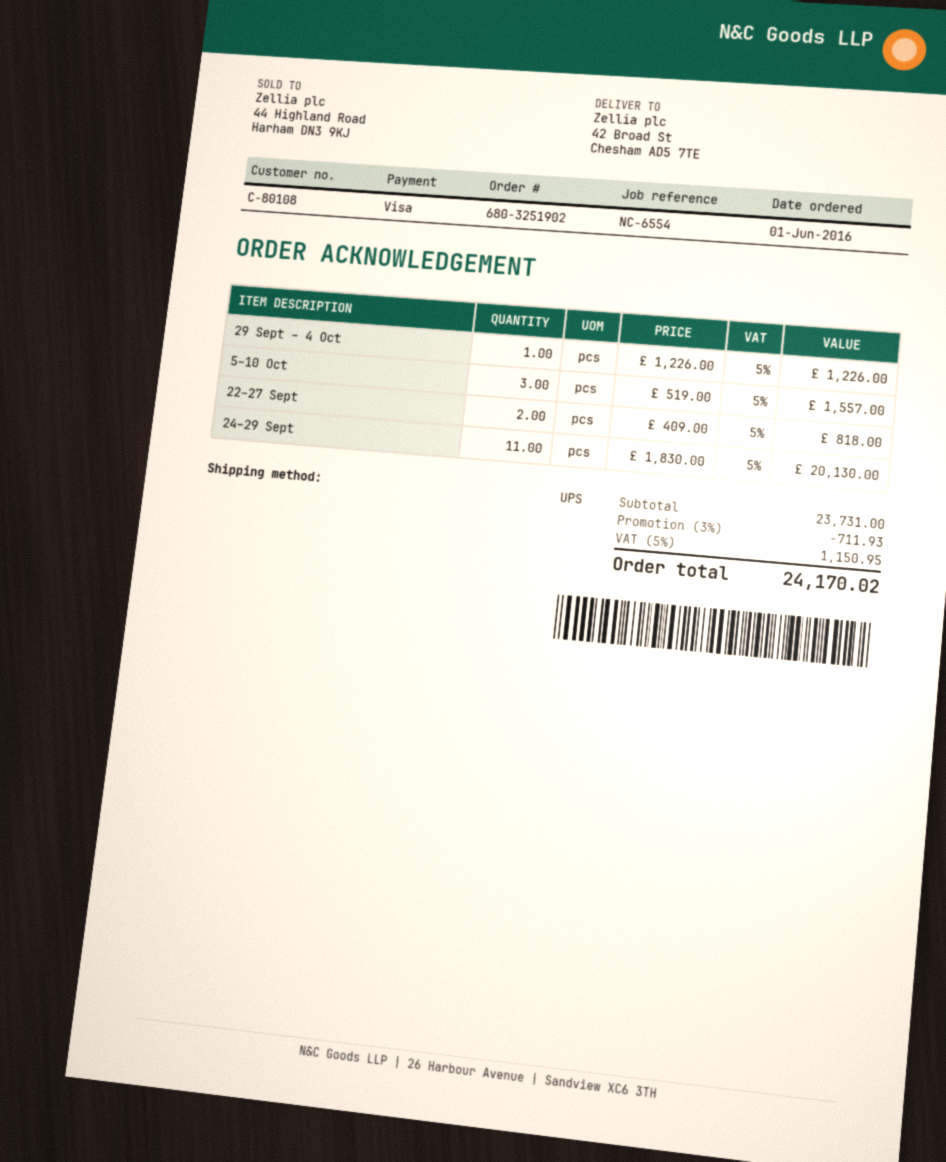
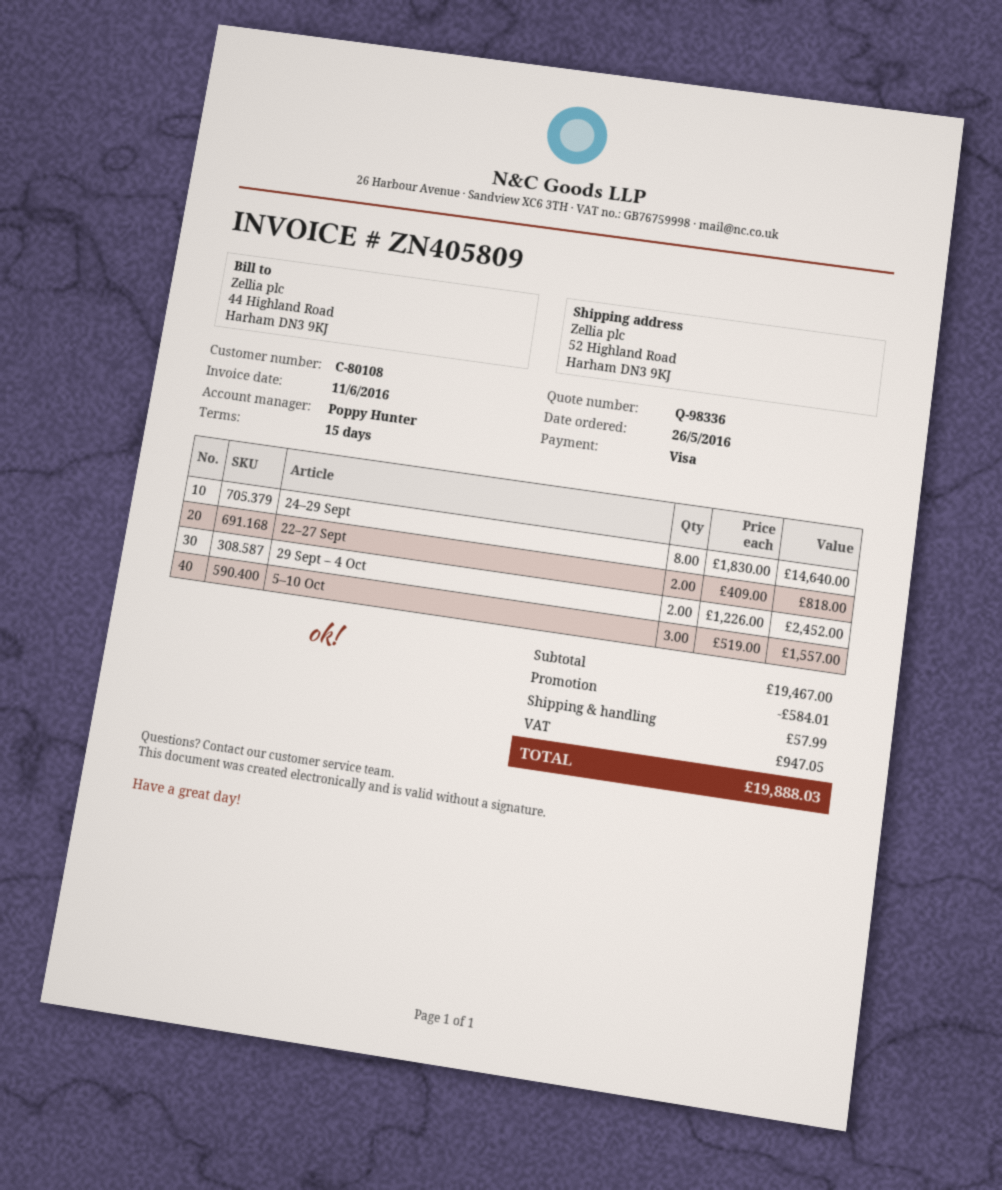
order date: 2016-06-01 -> 2016-05-26
ship to: 42 Broad St, Chesham AD5 7TE -> 52 Highland Road, Harham DN3 9KJ
29 Sept – 4 Oct: 1 x 1226.00 = 1226.00 -> 2 x 1226.00 = 2452.00
24–29 Sept: 11 x 1830.00 = 20130.00 -> 8 x 1830.00 = 14640.00
subtotal: 23731.00 -> 19467.00
discount: 711.93 -> 584.01
shipping: none -> 57.99
tax: 1150.95 -> 947.05
total: 24170.02 -> 19888.03

